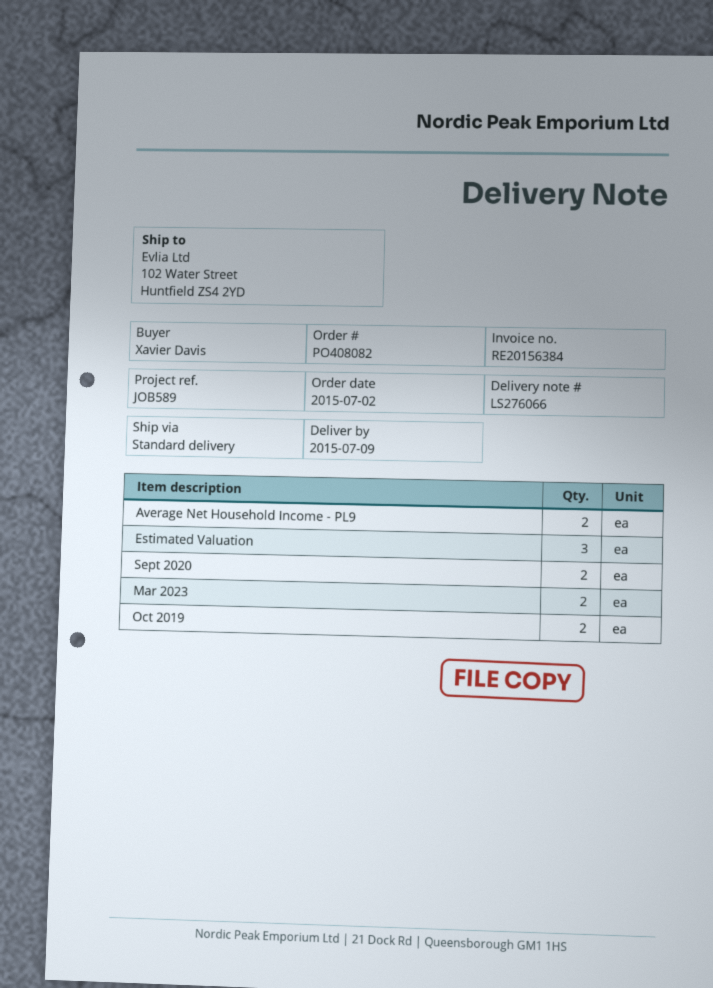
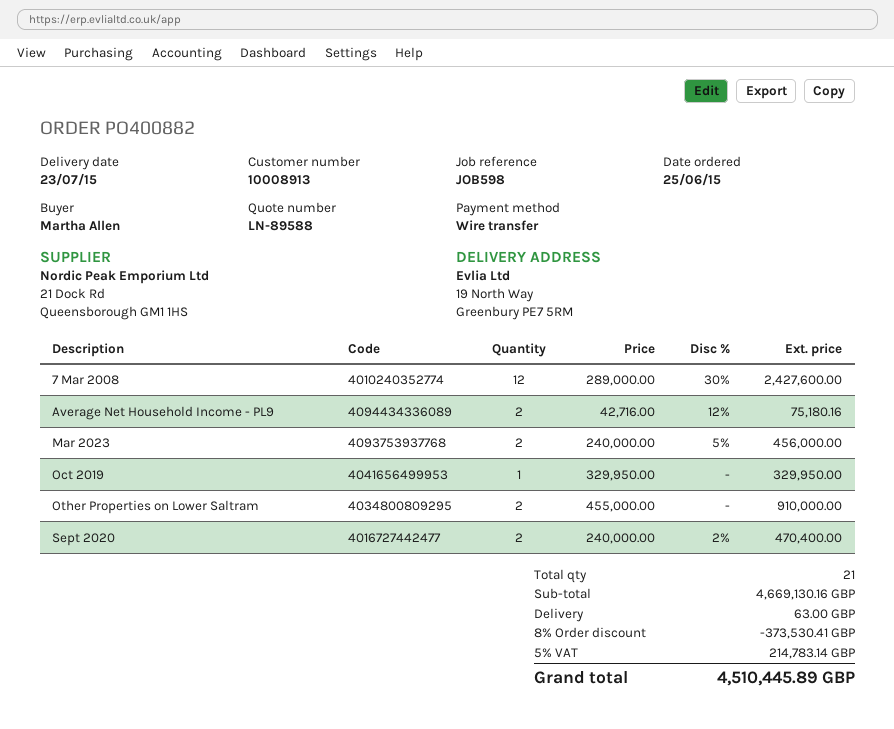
order number: PO408082 -> PO400882
order date: 2015-07-02 -> 2015-06-25
delivery date: 2015-07-09 -> 2015-07-23
reference: JOB589 -> JOB598
ordered by: Xavier Davis -> Martha Allen
ship to: 102 Water Street, Huntfield ZS4 2YD -> 19 North Way, Greenbury PE7 5RM
Estimated Valuation: 3 -> none
Oct 2019: 2 -> 1
7 Mar 2008: none -> 12
Other Properties on Lower Saltram: none -> 2

